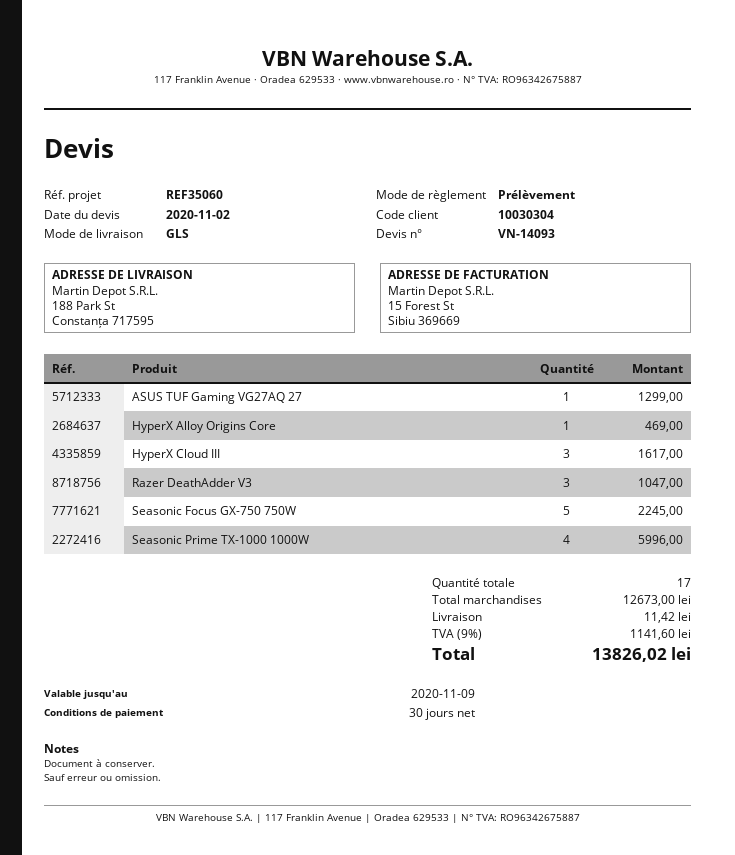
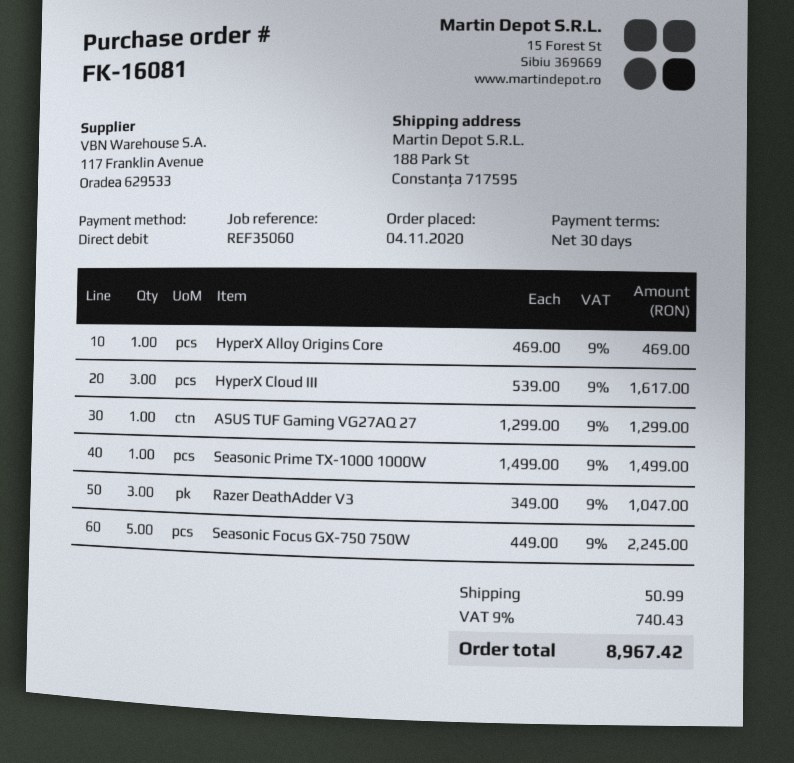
Seasonic Prime TX-1000 1000W: 4 for 5996.00 -> 1 for 1499.00
shipping: 11.42 -> 50.99
tax: 9% = 1141.60 -> 9% = 740.43
total: 13826.02 -> 8967.42

